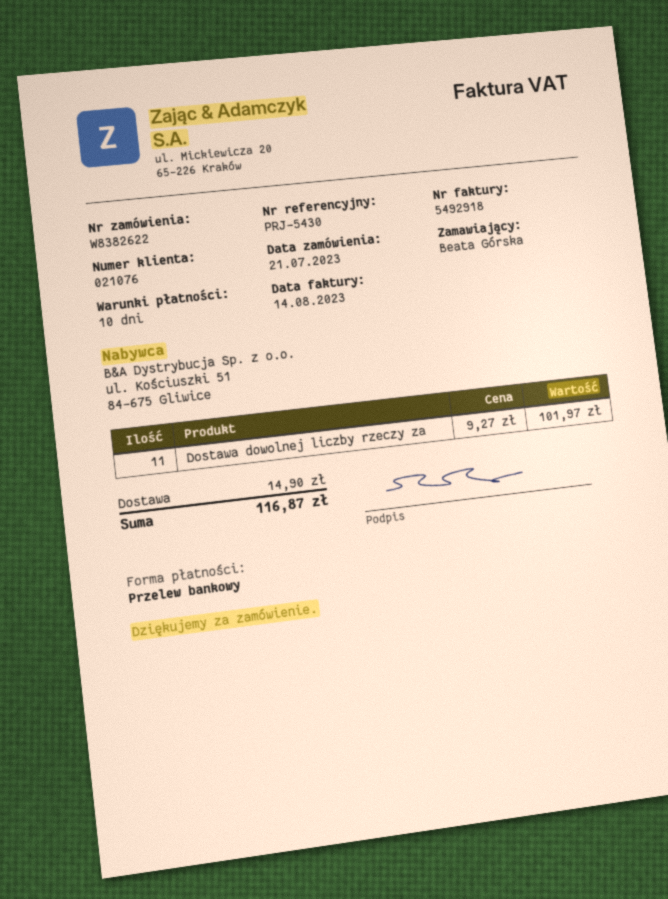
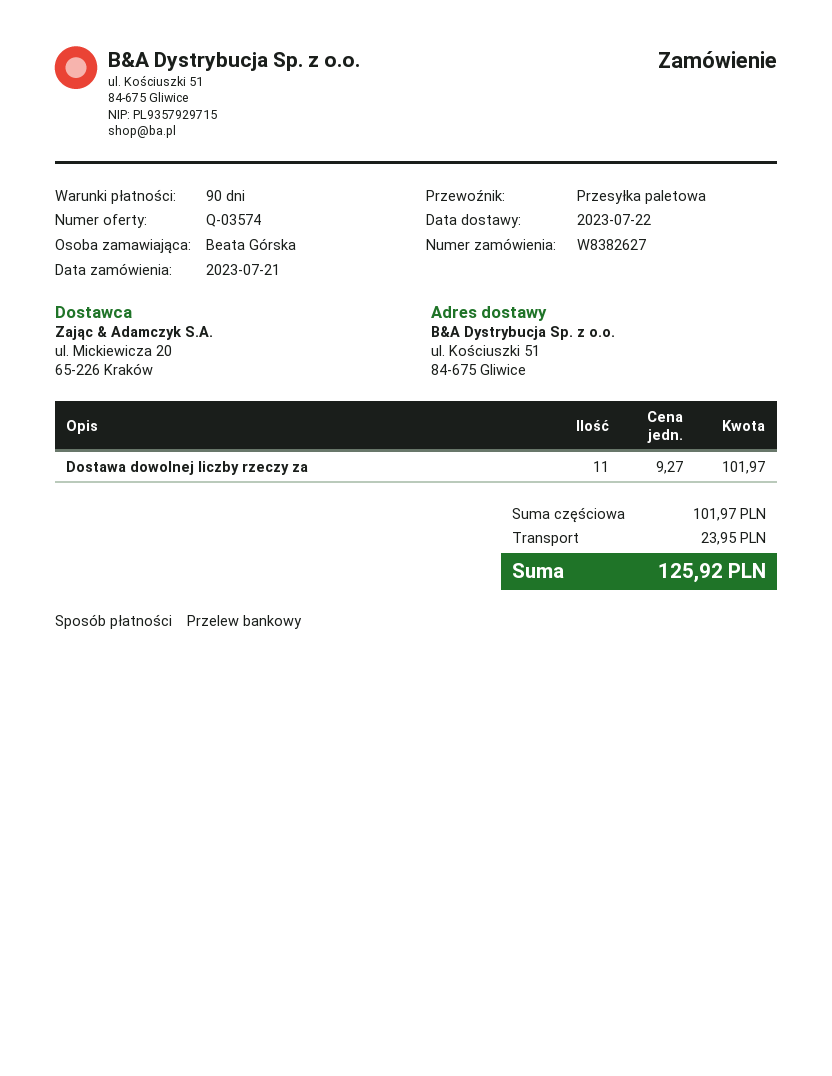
order number: W8382622 -> W8382627
payment terms: 10 days -> 90 days
shipping: 14.90 -> 23.95
total: 116.87 -> 125.92

